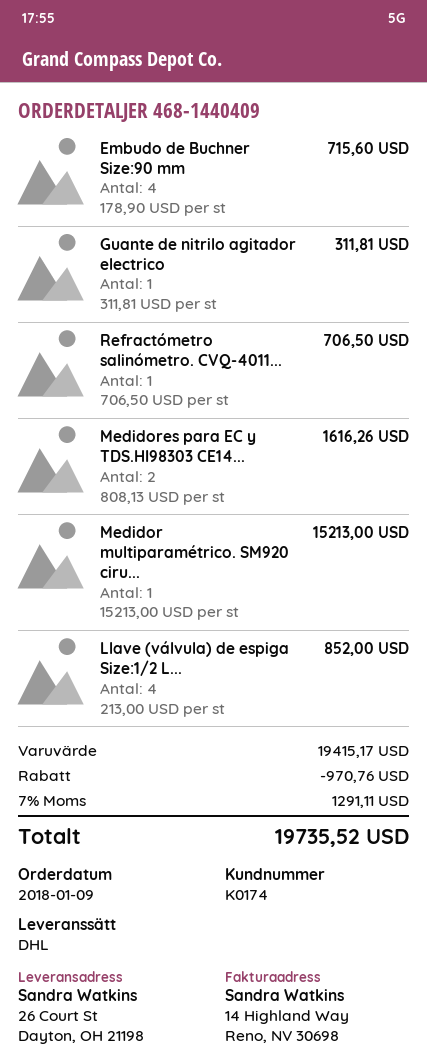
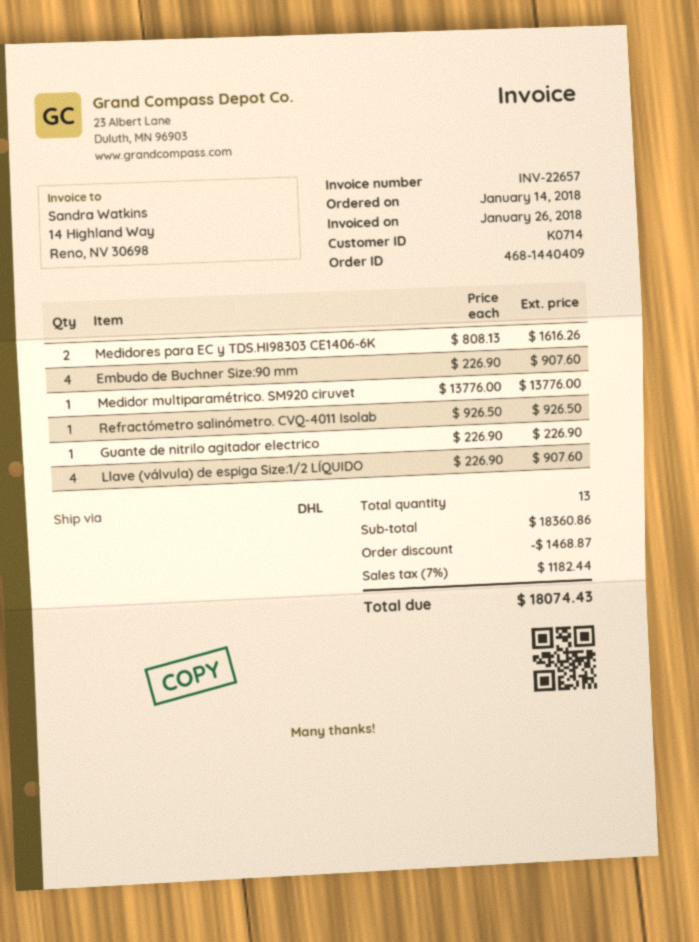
order date: 2018-01-09 -> 2018-01-14
customer number: K0174 -> K0714
Embudo de Buchner Size:90 mm: 4 x 178.90 = 715.60 -> 4 x 226.90 = 907.60
Guante de nitrilo agitador electrico: 1 x 311.81 = 311.81 -> 1 x 226.90 = 226.90
Refractómetro salinómetro. CVQ-4011...: 1 x 706.50 = 706.50 -> 1 x 926.50 = 926.50
Medidor multiparamétrico. SM920 ciru...: 1 x 15213.00 = 15213.00 -> 1 x 13776.00 = 13776.00
Llave (válvula) de espiga Size:1/2 L...: 4 x 213.00 = 852.00 -> 4 x 226.90 = 907.60
subtotal: 19415.17 -> 18360.86
discount: 970.76 -> 1468.87
tax: 7% = 1291.11 -> 7% = 1182.44
total: 19735.52 -> 18074.43

